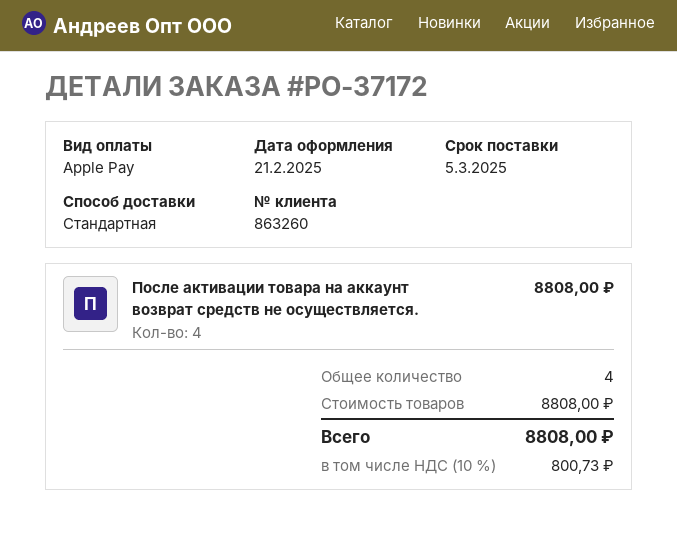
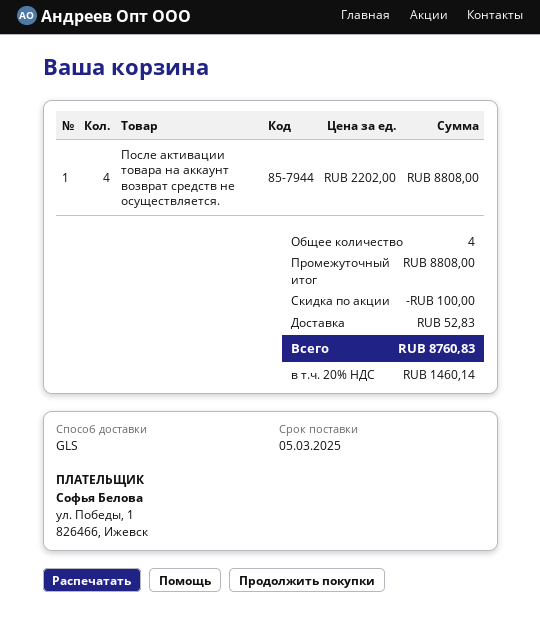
shipping method: standard -> GLS
discount: none -> 100.00
shipping: none -> 52.83
tax: 10% = 800.73 -> 20% = 1460.14
total: 8808.00 -> 8760.83

